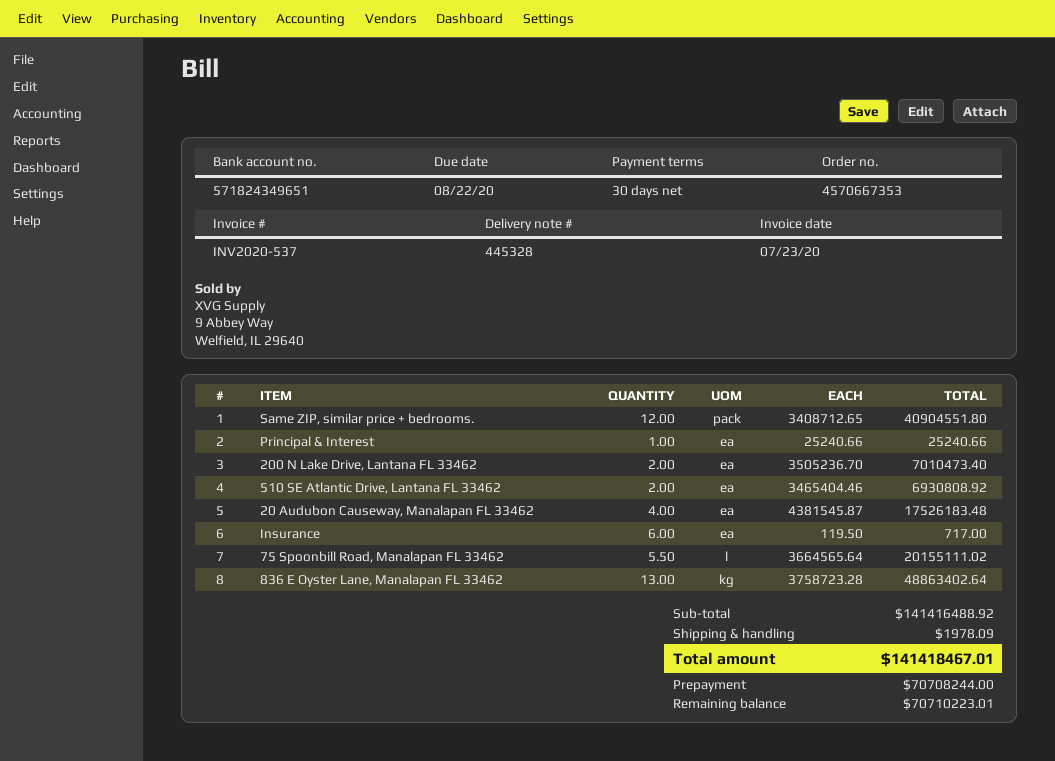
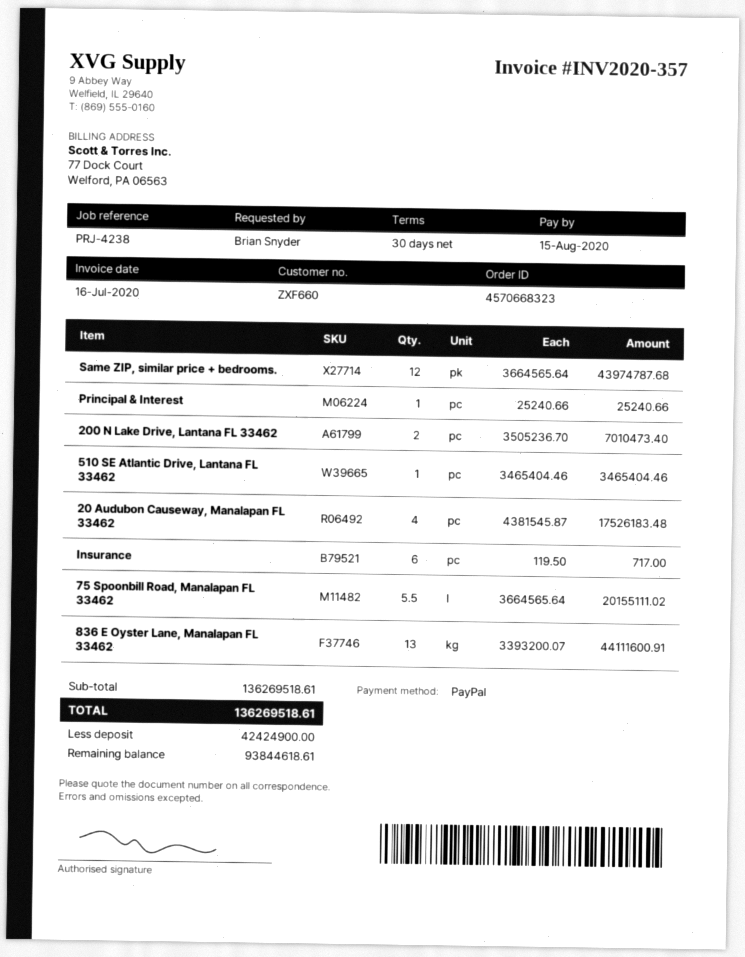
order number: 4570667353 -> 4570668323
invoice number: INV2020-537 -> INV2020-357
invoice date: 2020-07-23 -> 2020-07-16
due date: 2020-08-22 -> 2020-08-15
Same ZIP, similar price + bedrooms.: 12 x 3408712.65 = 40904551.80 -> 12 x 3664565.64 = 43974787.68
510 SE Atlantic Drive, Lantana FL 33462: 2 x 3465404.46 = 6930808.92 -> 1 x 3465404.46 = 3465404.46
836 E Oyster Lane, Manalapan FL 33462: 13 x 3758723.28 = 48863402.64 -> 13 x 3393200.07 = 44111600.91
subtotal: 141416488.92 -> 136269518.61
shipping: 1978.09 -> none
total: 141418467.01 -> 136269518.61
deposit: 70708244.00 -> 42424900.00
balance: 70710223.01 -> 93844618.61

